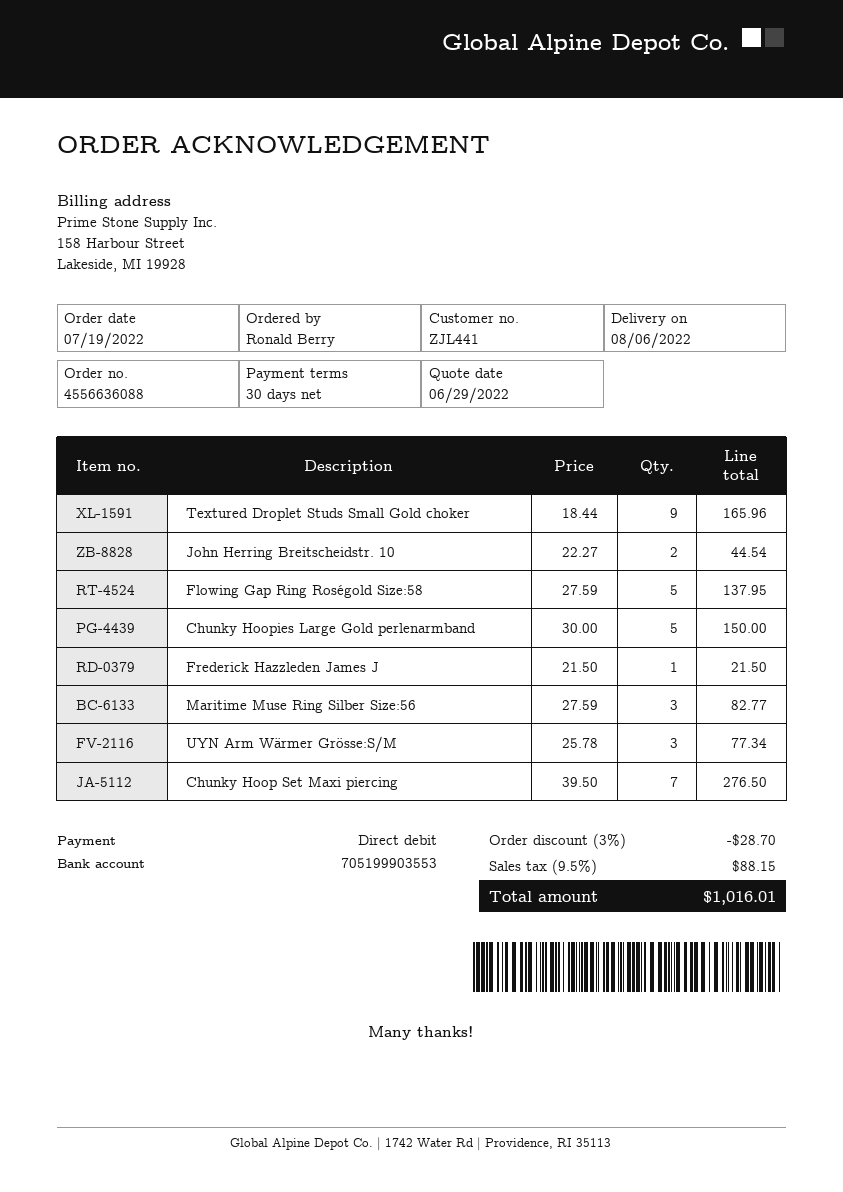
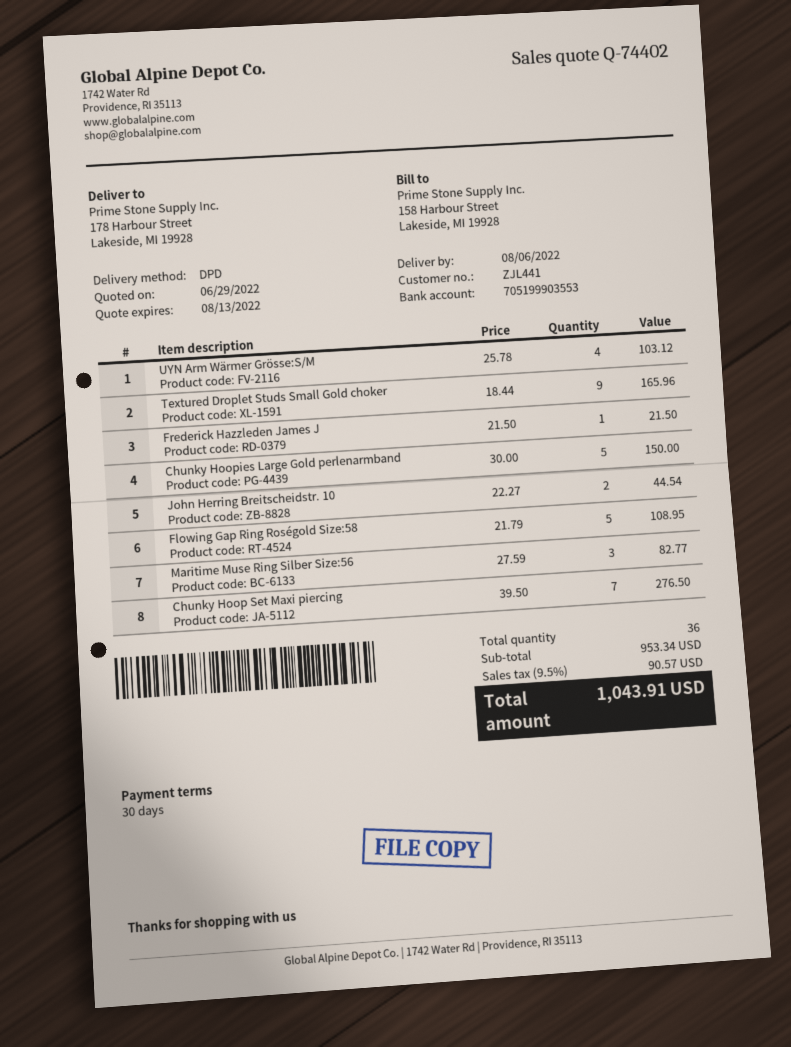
Flowing Gap Ring Roségold Size:58: 5 x 27.59 = 137.95 -> 5 x 21.79 = 108.95
UYN Arm Wärmer Grösse:S/M: 3 x 25.78 = 77.34 -> 4 x 25.78 = 103.12
discount: 3% = 28.70 -> none
tax: 9.5% = 88.15 -> 9.5% = 90.57
total: 1016.01 -> 1043.91

